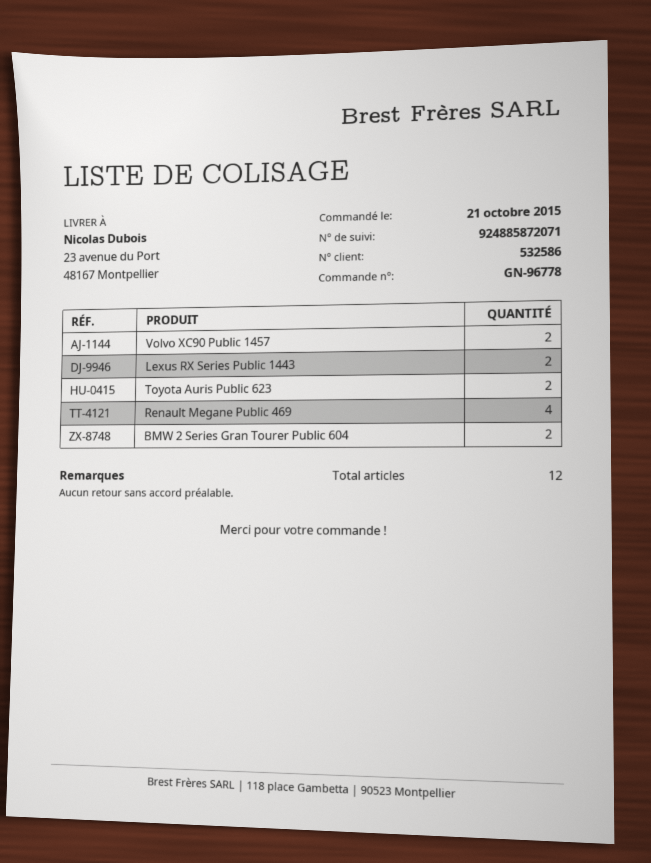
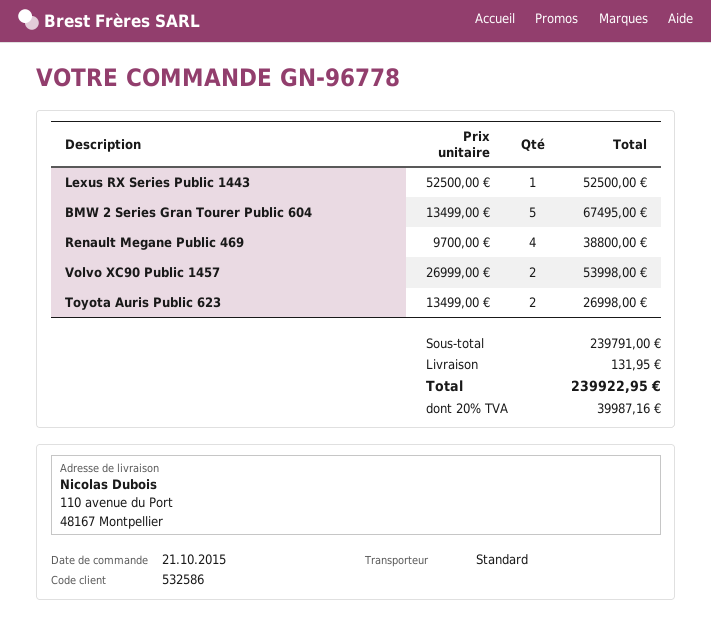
ship to: 23 avenue du Port, 48167 Montpellier -> 110 avenue du Port, 48167 Montpellier
Lexus RX Series Public 1443: 2 -> 1
BMW 2 Series Gran Tourer Public 604: 2 -> 5

